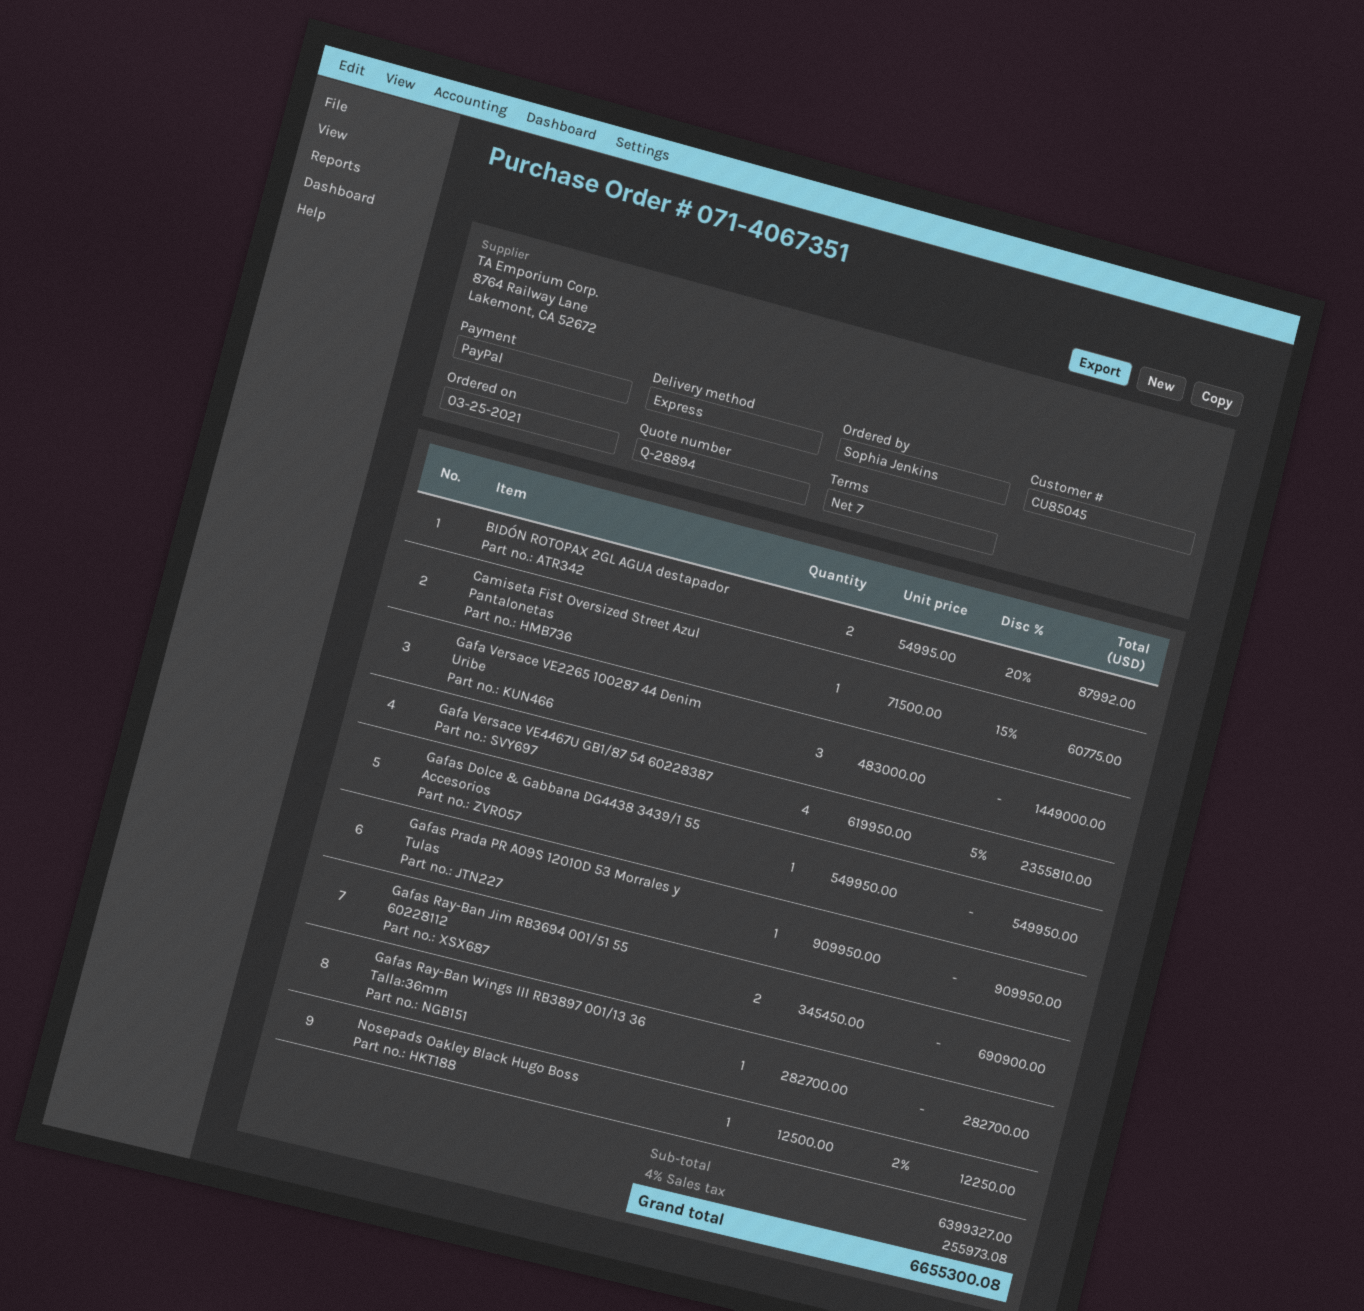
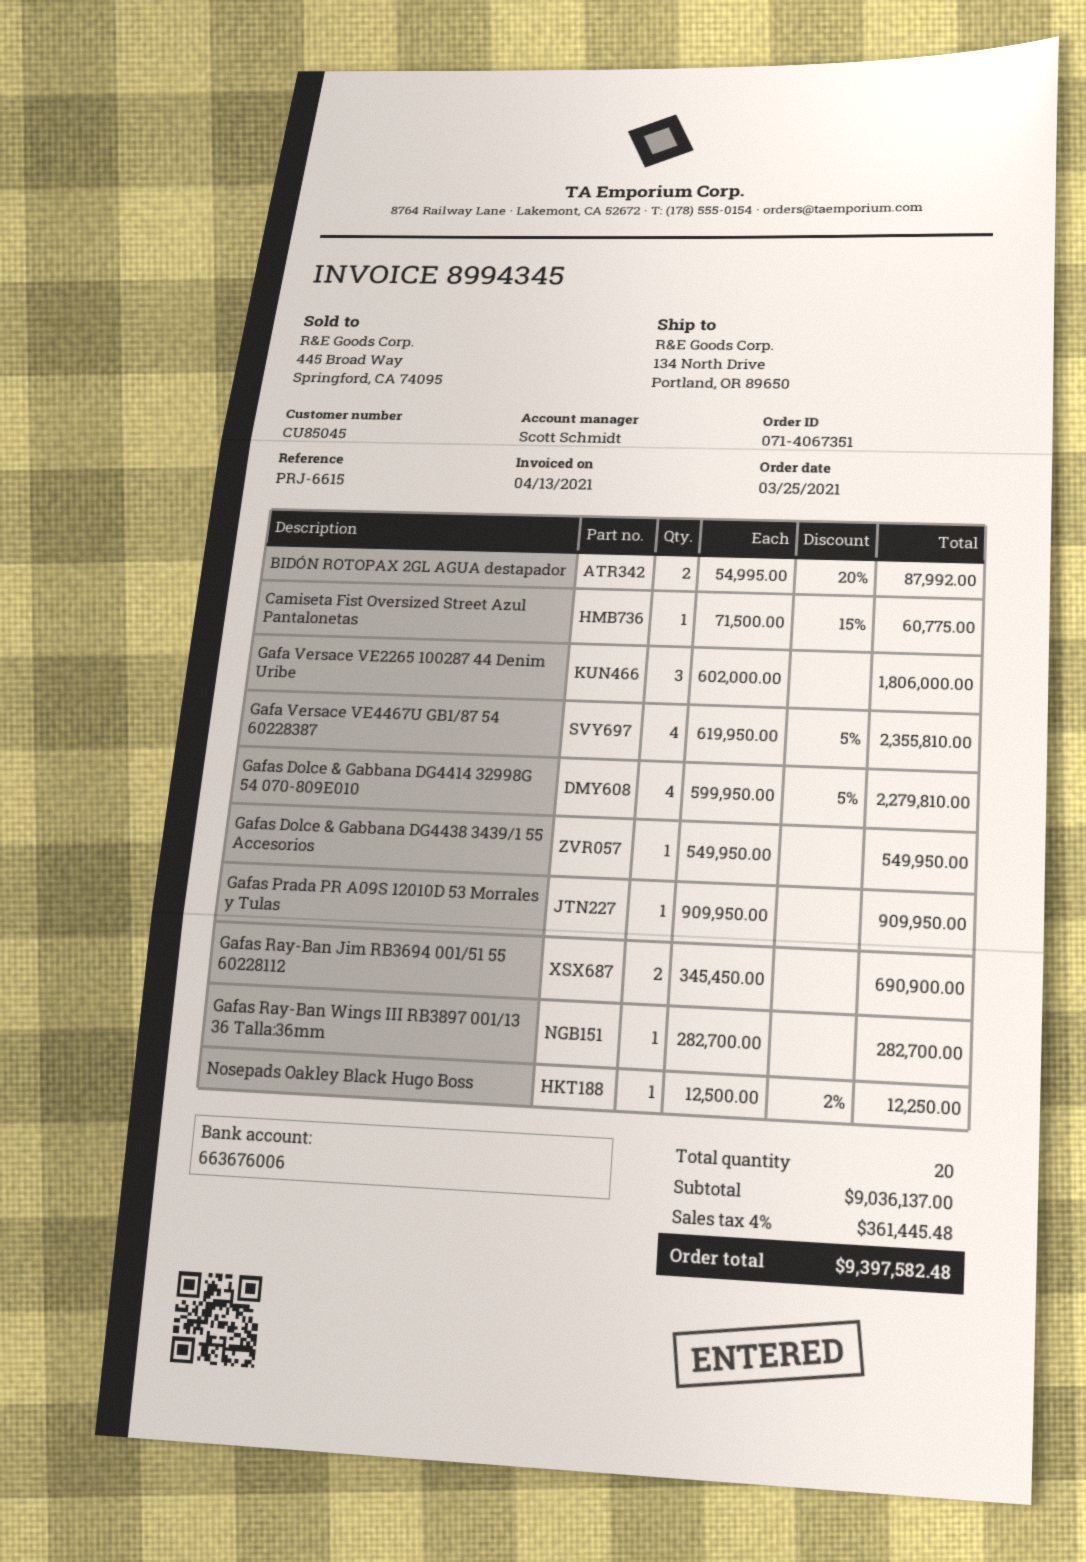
Gafa Versace VE2265 100287 44 Denim Uribe: 3 x 483000.00 = 1449000.00 -> 3 x 602000.00 = 1806000.00
Gafas Dolce & Gabbana DG4414 32998G 54 070-809E010: none -> 4 x 599950.00 - 5% = 2279810.00
subtotal: 6399327.00 -> 9036137.00
tax: 4% = 255973.08 -> 4% = 361445.48
total: 6655300.08 -> 9397582.48

